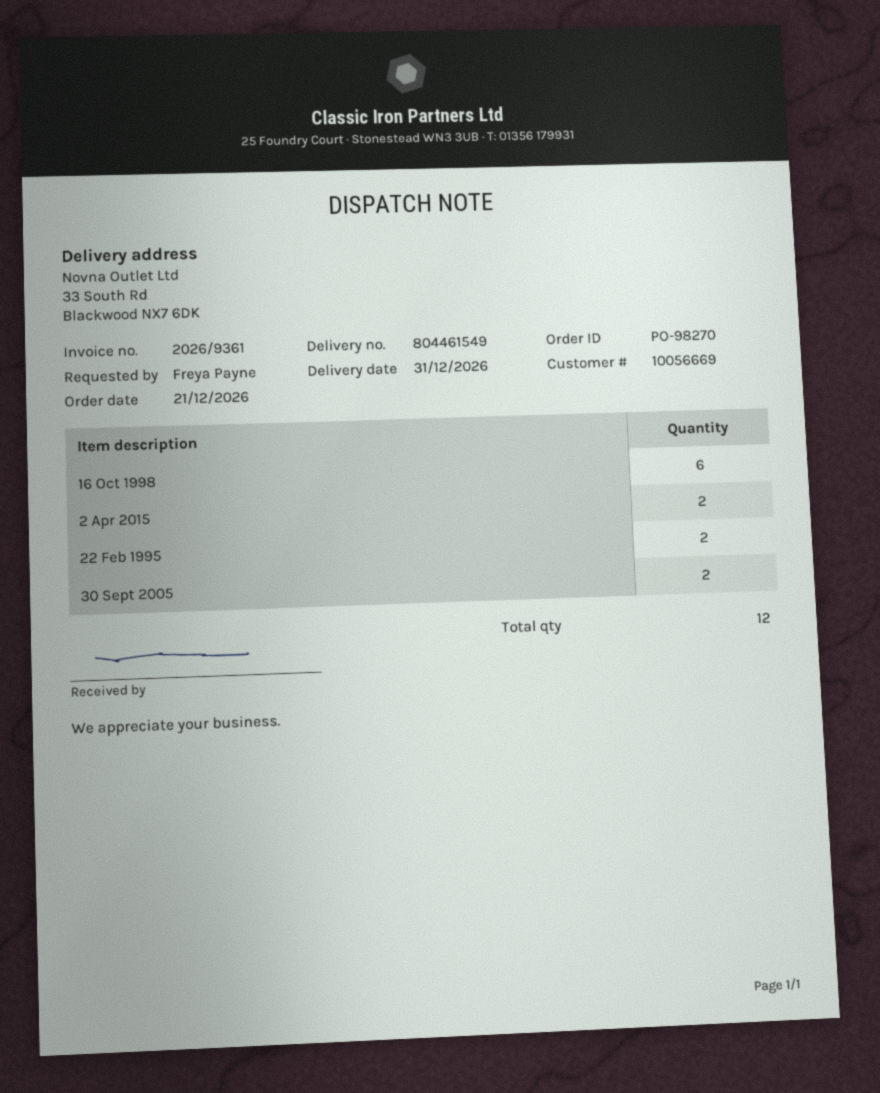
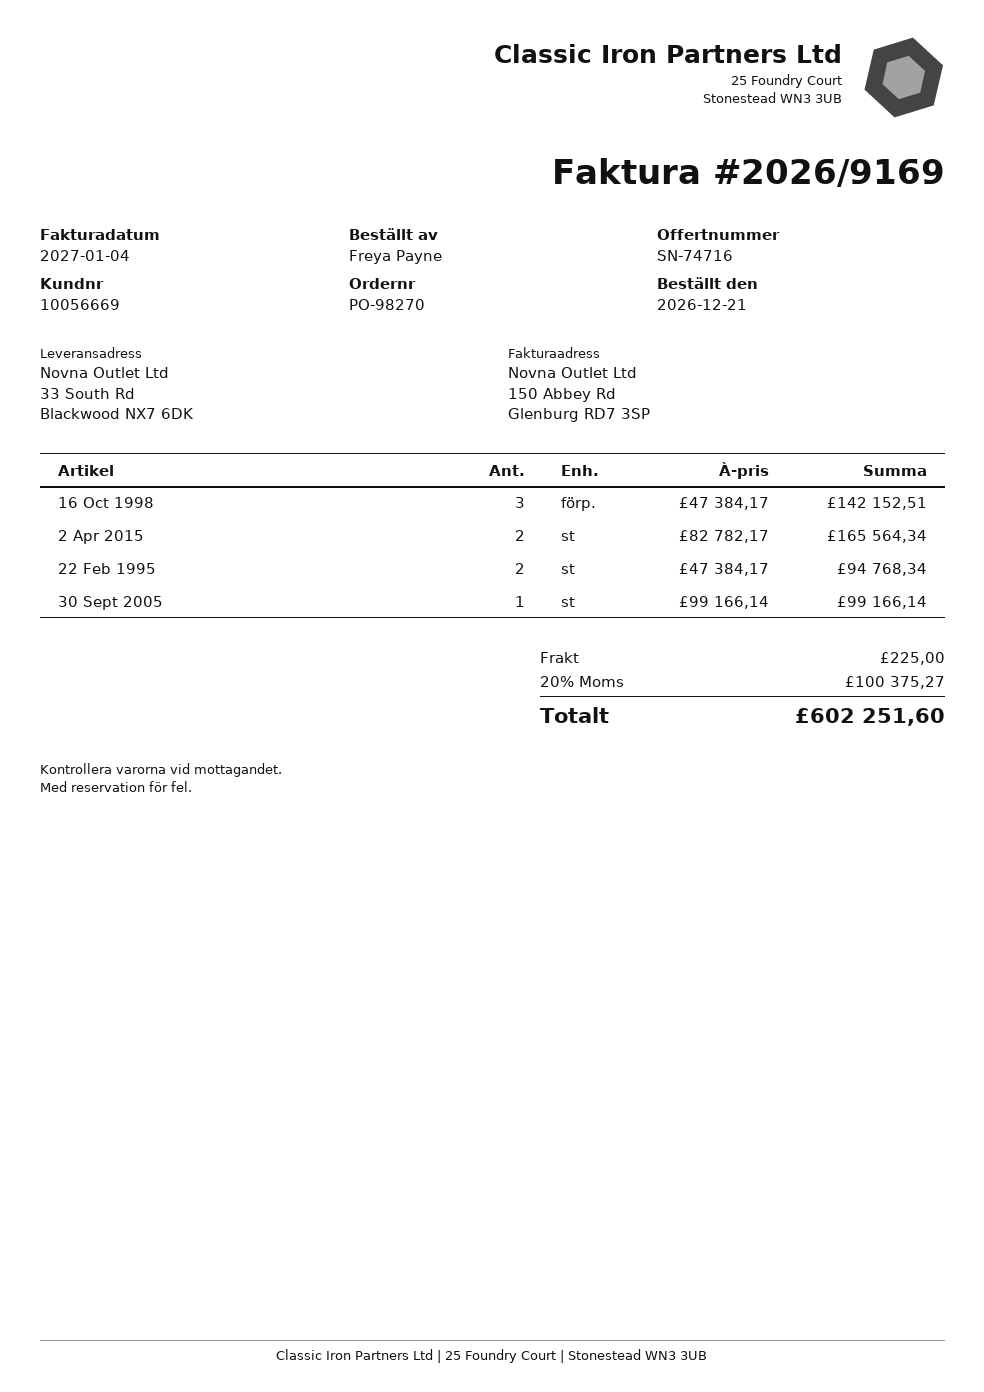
invoice number: 2026/9361 -> 2026/9169
16 Oct 1998: 6 -> 3
30 Sept 2005: 2 -> 1

